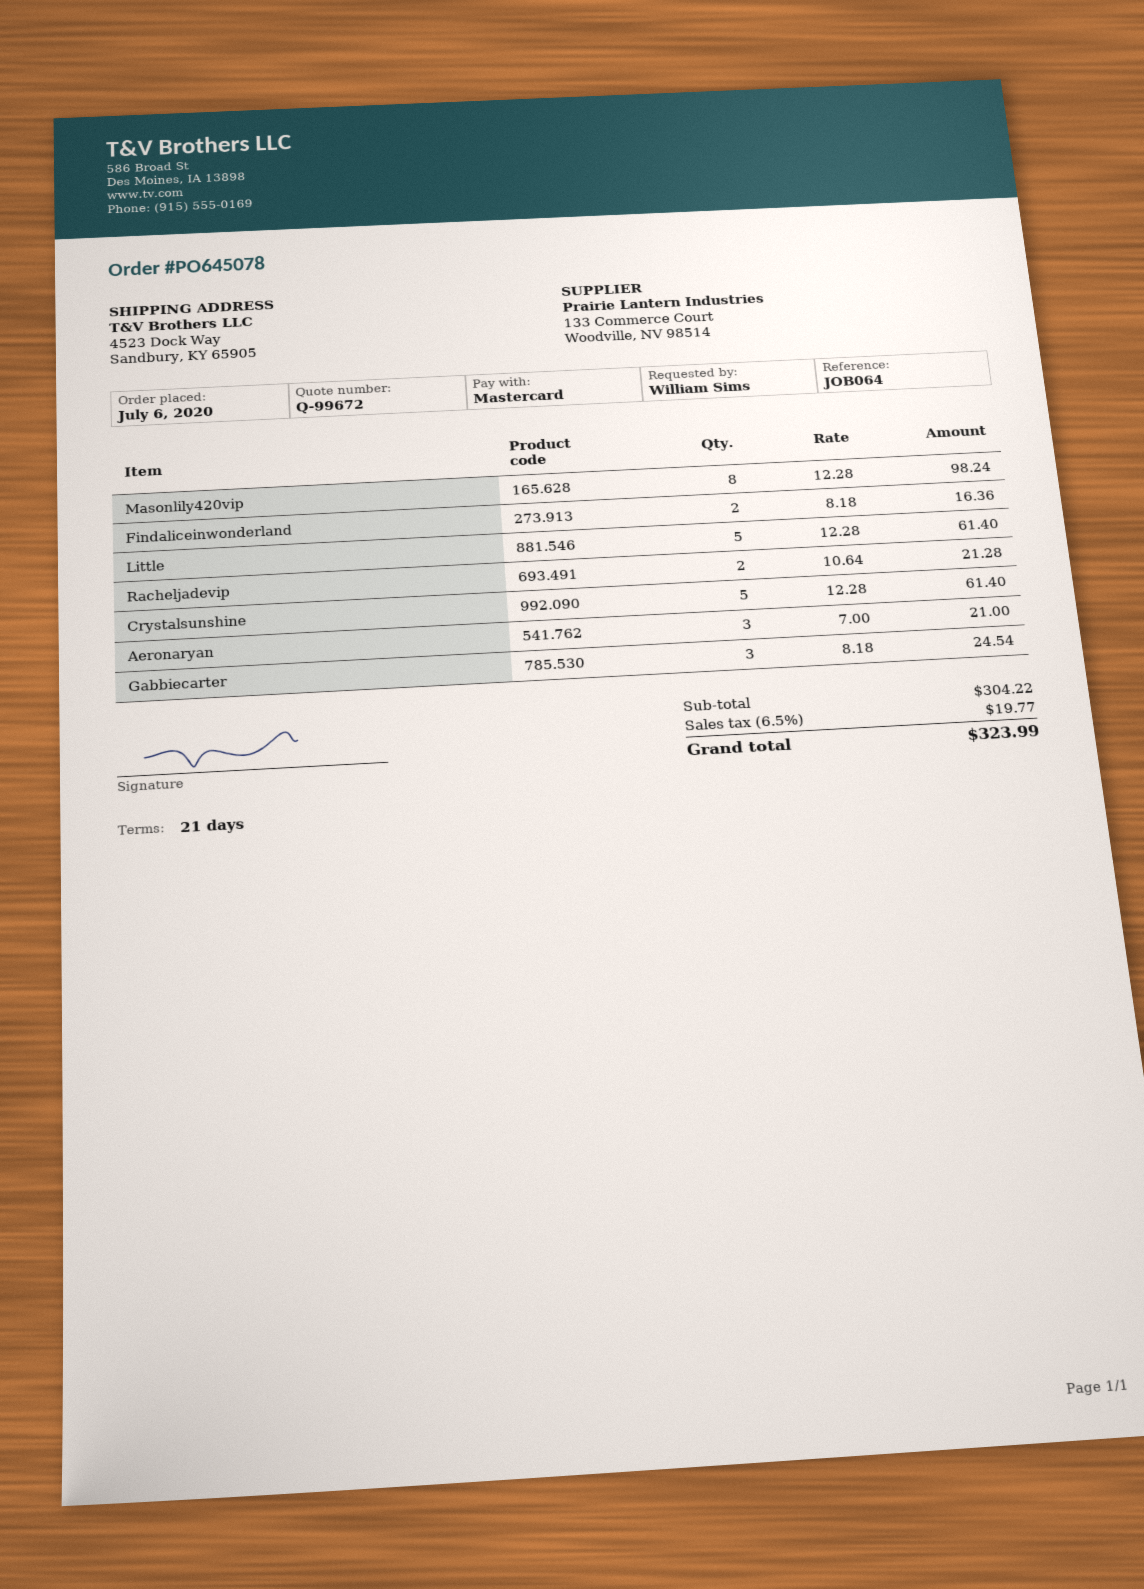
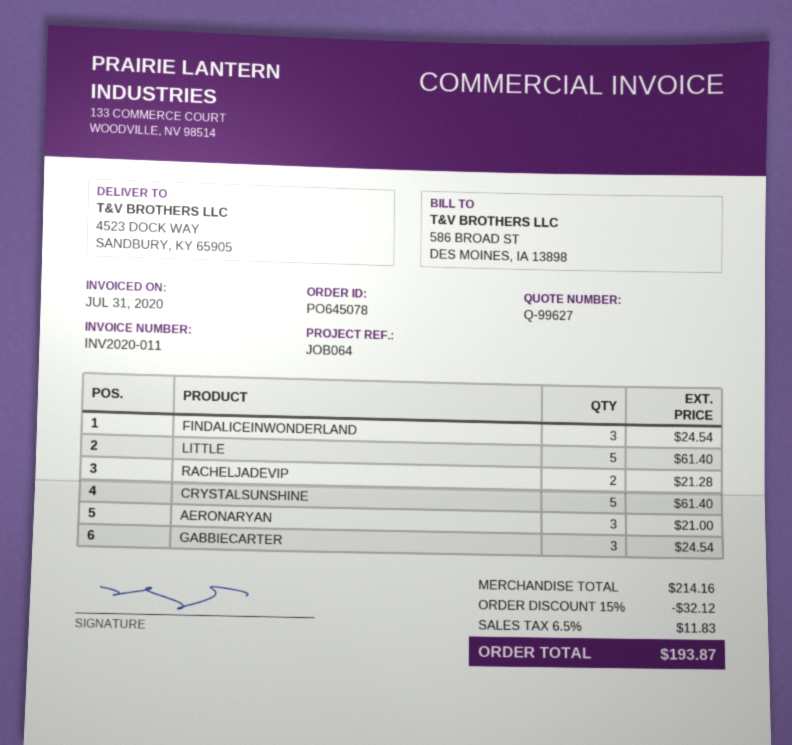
quote number: Q-99672 -> Q-99627
Masonlily420vip: 8 for 98.24 -> none
Findaliceinwonderland: 2 for 16.36 -> 3 for 24.54
subtotal: 304.22 -> 214.16
discount: none -> 15% = 32.12
tax: 6.5% = 19.77 -> 6.5% = 11.83
total: 323.99 -> 193.87

